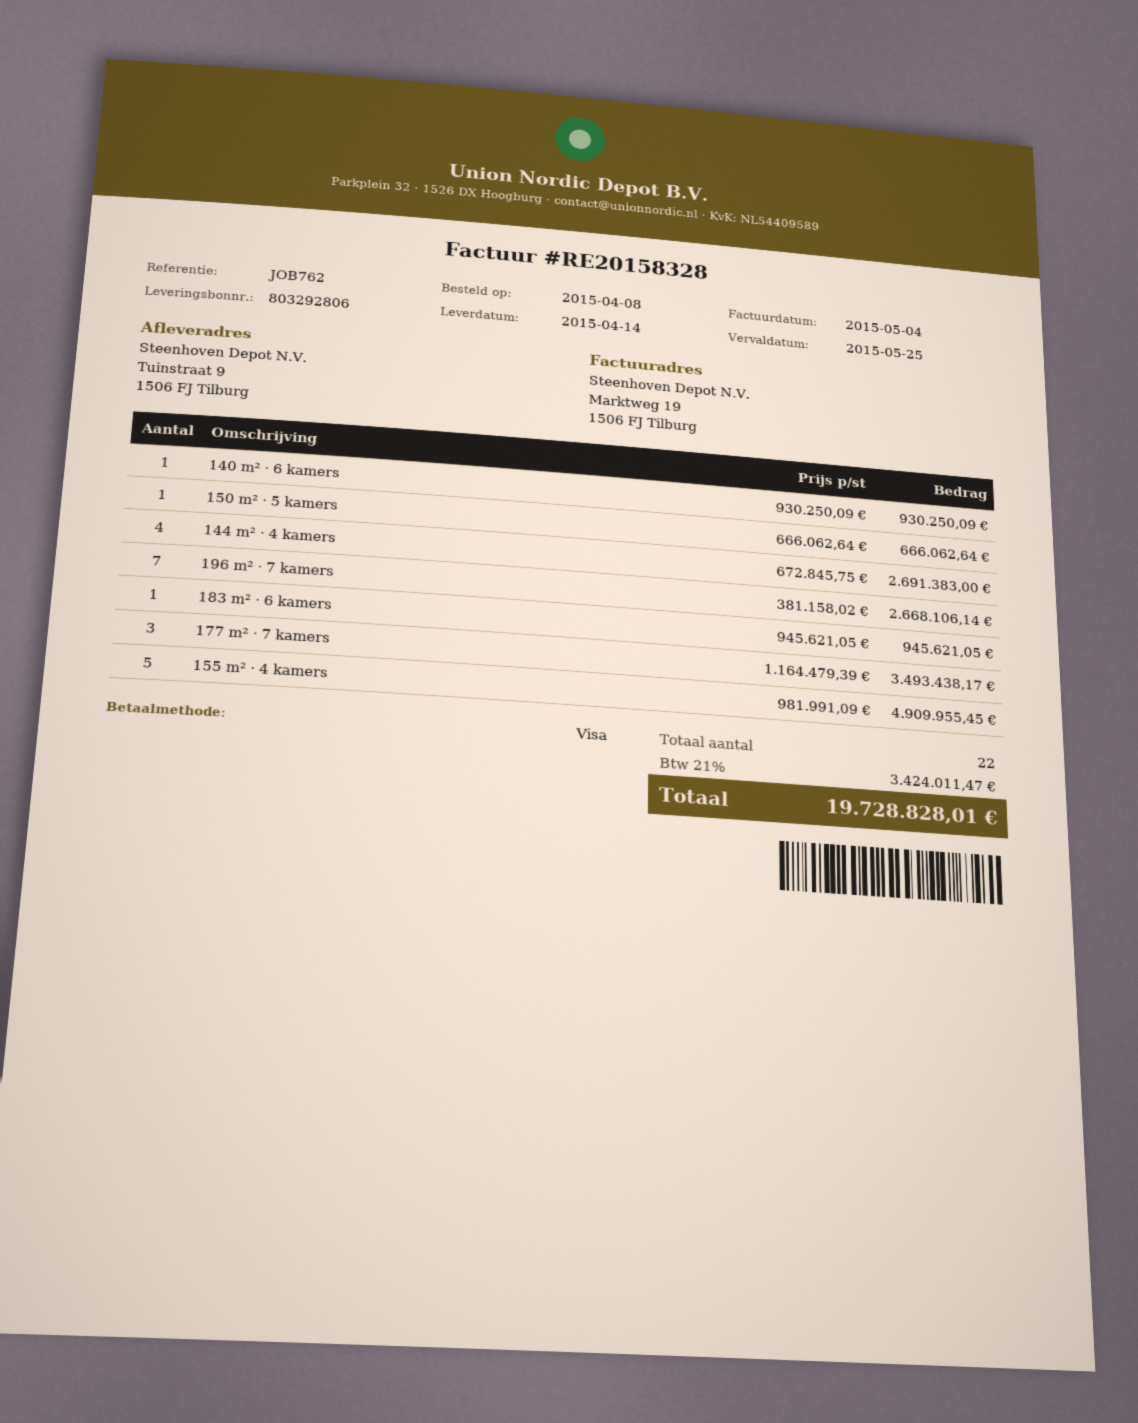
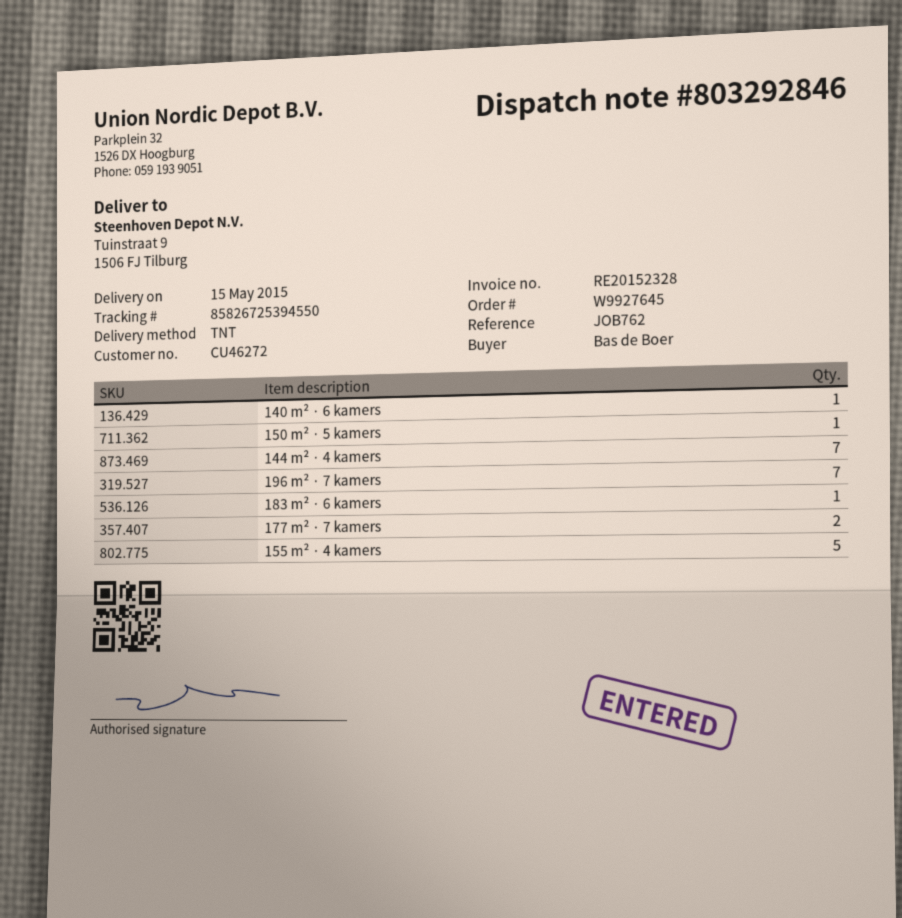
delivery note number: 803292806 -> 803292846
delivery date: 2015-04-14 -> 2015-05-15
invoice number: RE20158328 -> RE20152328
144 m² · 4 kamers: 4 -> 7
177 m² · 7 kamers: 3 -> 2

